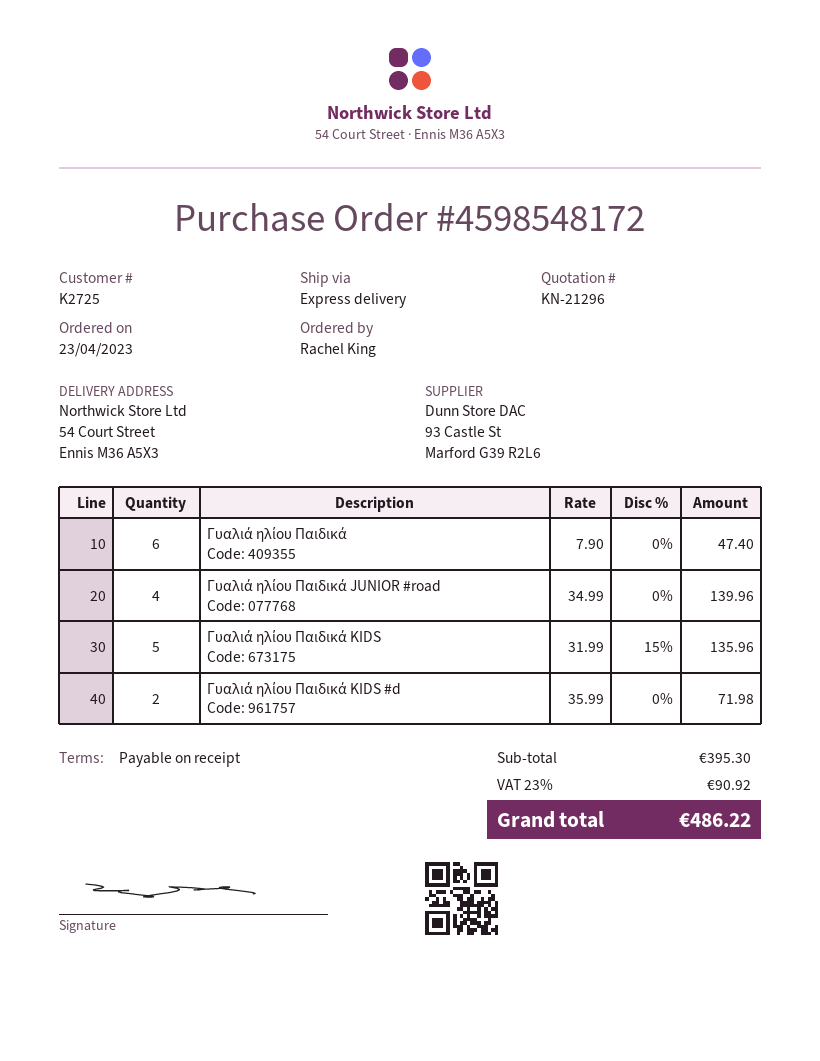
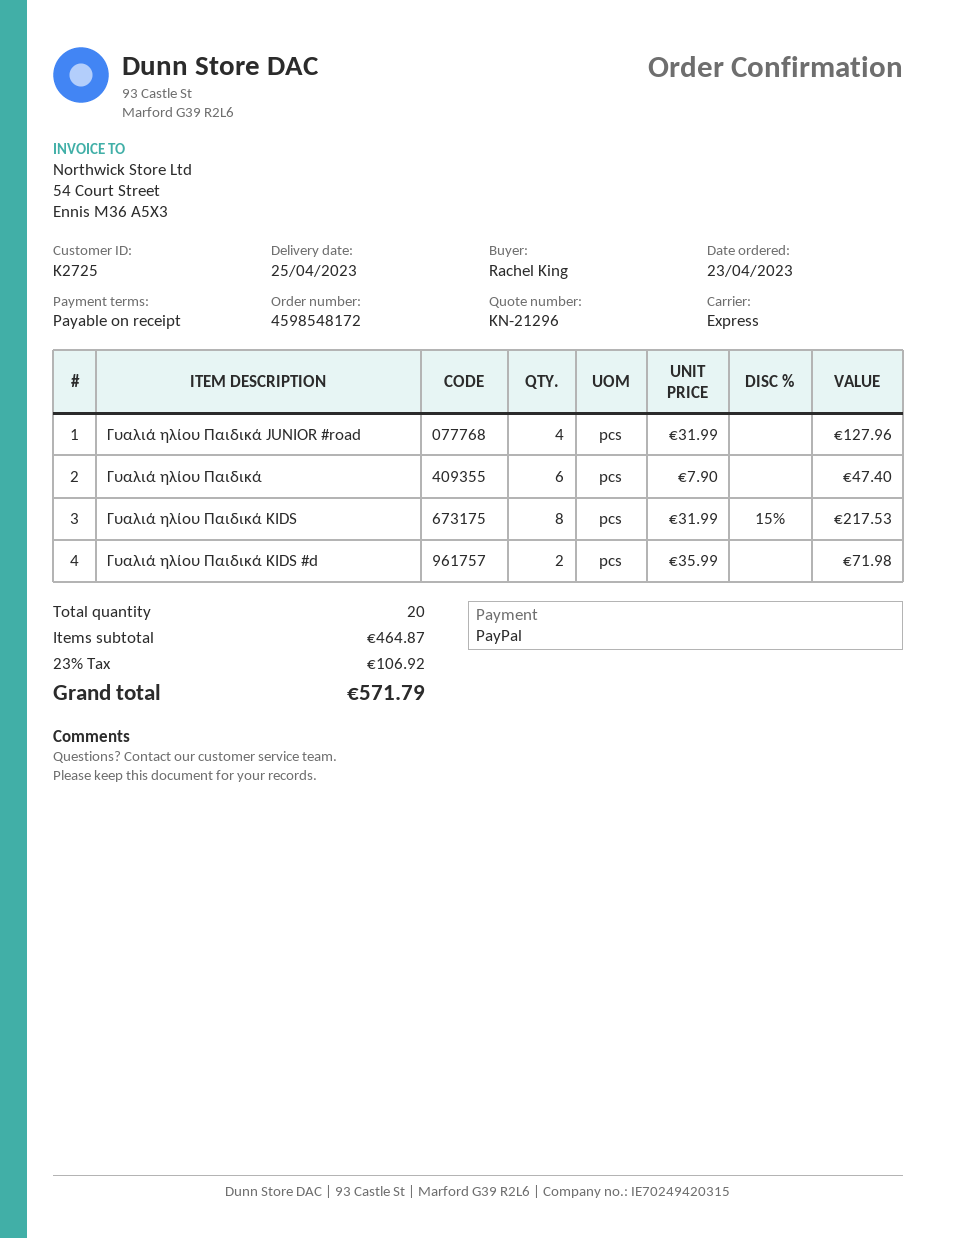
Γυαλιά ηλίου Παιδικά JUNIOR #road: 4 x 34.99 = 139.96 -> 4 x 31.99 = 127.96
Γυαλιά ηλίου Παιδικά KIDS: 5 x 31.99 - 15% = 135.96 -> 8 x 31.99 - 15% = 217.53
subtotal: 395.30 -> 464.87
tax: 23% = 90.92 -> 23% = 106.92
total: 486.22 -> 571.79

